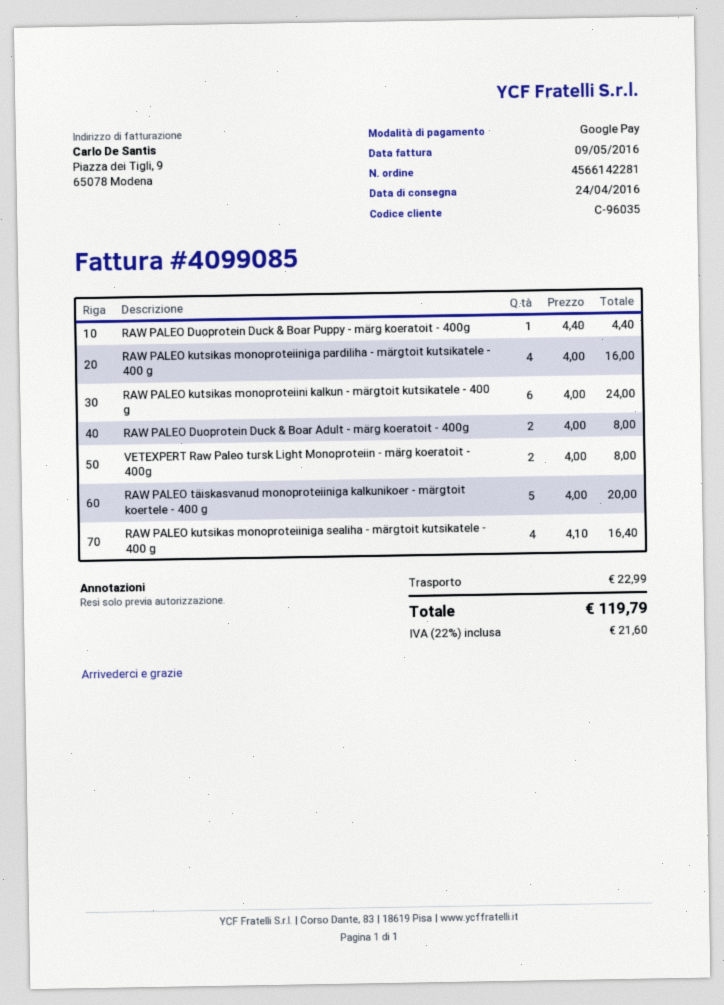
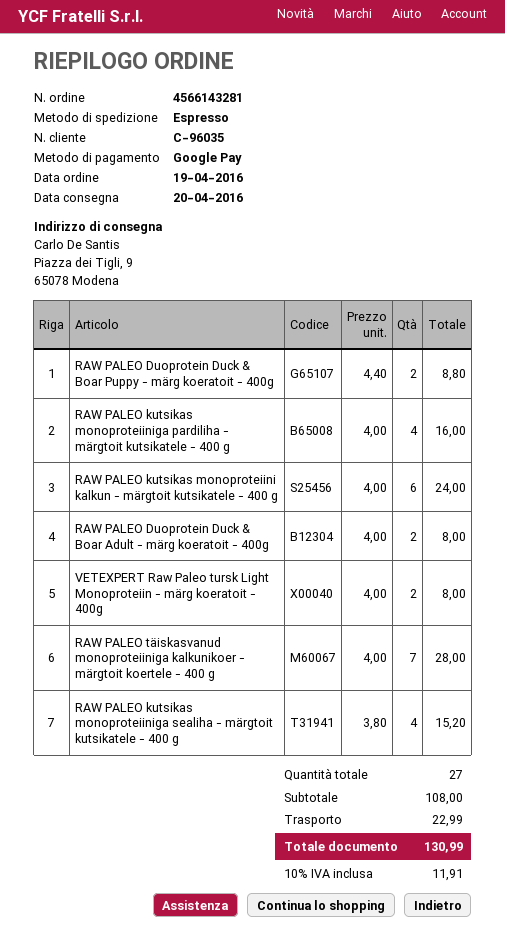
order number: 4566142281 -> 4566143281
delivery date: 2016-04-24 -> 2016-04-20
RAW PALEO Duoprotein Duck & Boar Puppy - märg koeratoit - 400g: 1 x 4.40 = 4.40 -> 2 x 4.40 = 8.80
RAW PALEO täiskasvanud monoproteiiniga kalkunikoer - märgtoit koertele - 400 g: 5 x 4.00 = 20.00 -> 7 x 4.00 = 28.00
RAW PALEO kutsikas monoproteiiniga sealiha - märgtoit kutsikatele - 400 g: 4 x 4.10 = 16.40 -> 4 x 3.80 = 15.20
tax: 22% = 21.60 -> 10% = 11.91
total: 119.79 -> 130.99

